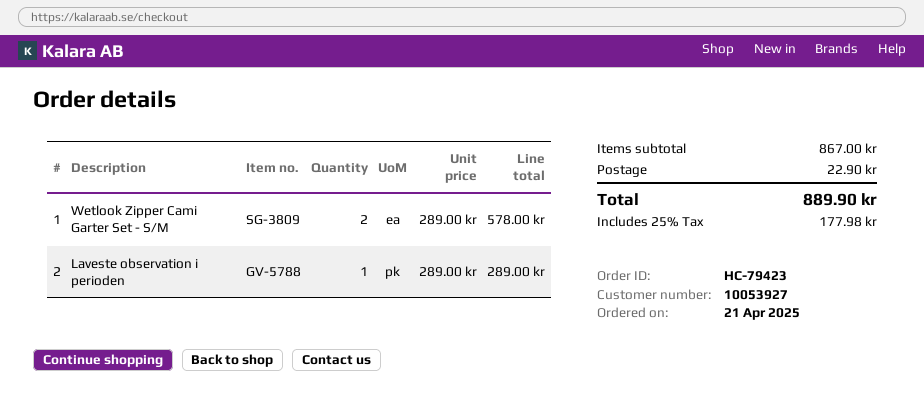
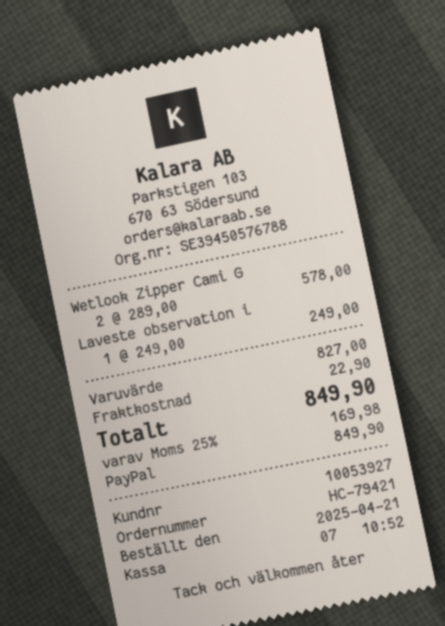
order number: HC-79423 -> HC-79421
Laveste observation i perioden: 1 x 289.00 = 289.00 -> 1 x 249.00 = 249.00
subtotal: 867.00 -> 827.00
tax: 25% = 177.98 -> 25% = 169.98
total: 889.90 -> 849.90

